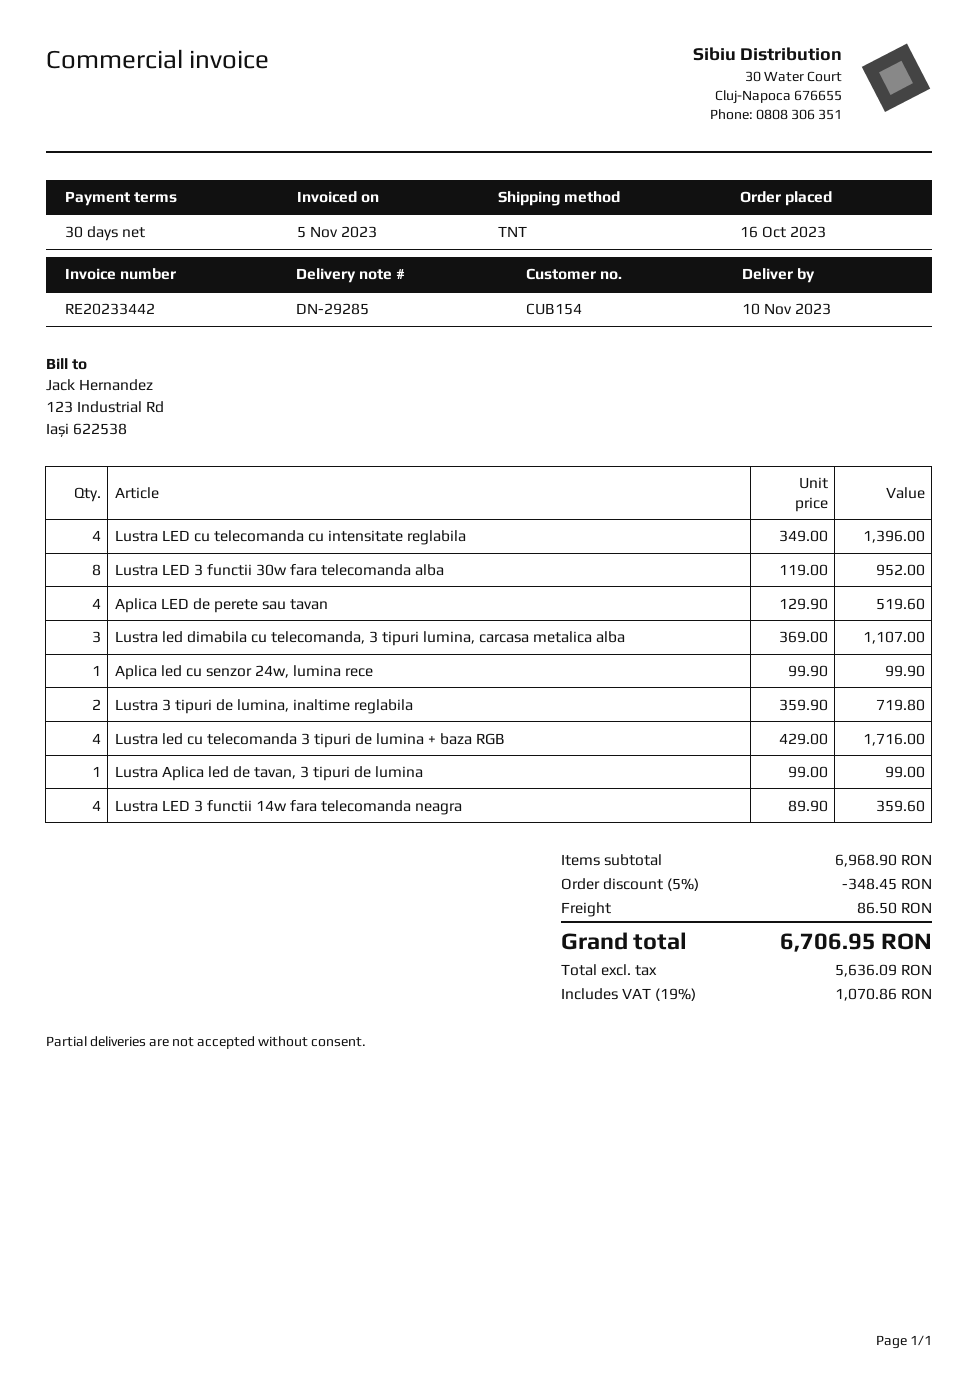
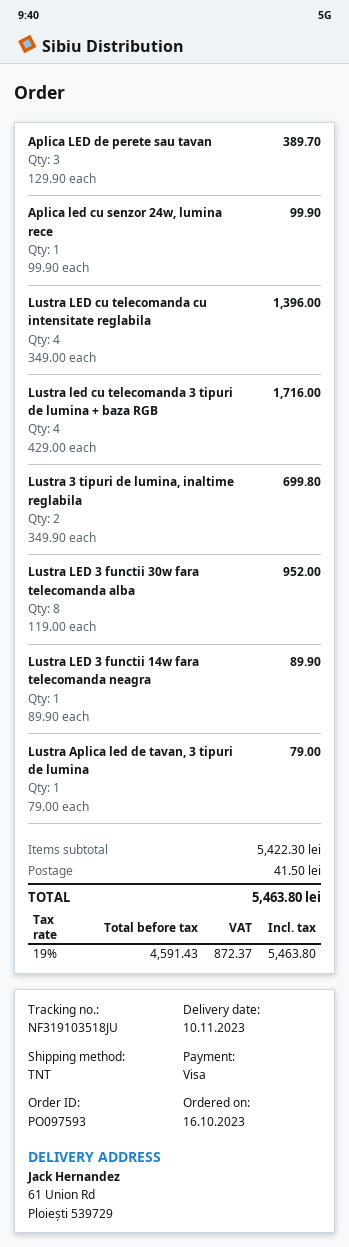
Aplica LED de perete sau tavan: 4 x 129.90 = 519.60 -> 3 x 129.90 = 389.70
Lustra led dimabila cu telecomanda, 3 tipuri lumina, carcasa metalica alba: 3 x 369.00 = 1107.00 -> none
Lustra 3 tipuri de lumina, inaltime reglabila: 2 x 359.90 = 719.80 -> 2 x 349.90 = 699.80
Lustra Aplica led de tavan, 3 tipuri de lumina: 1 x 99.00 = 99.00 -> 1 x 79.00 = 79.00
Lustra LED 3 functii 14w fara telecomanda neagra: 4 x 89.90 = 359.60 -> 1 x 89.90 = 89.90
subtotal: 6968.90 -> 5422.30
discount: 5% = 348.45 -> none
shipping: 86.50 -> 41.50
net: 5636.09 -> 4591.43
tax: 19% = 1070.86 -> 19% = 872.37
total: 6706.95 -> 5463.80

